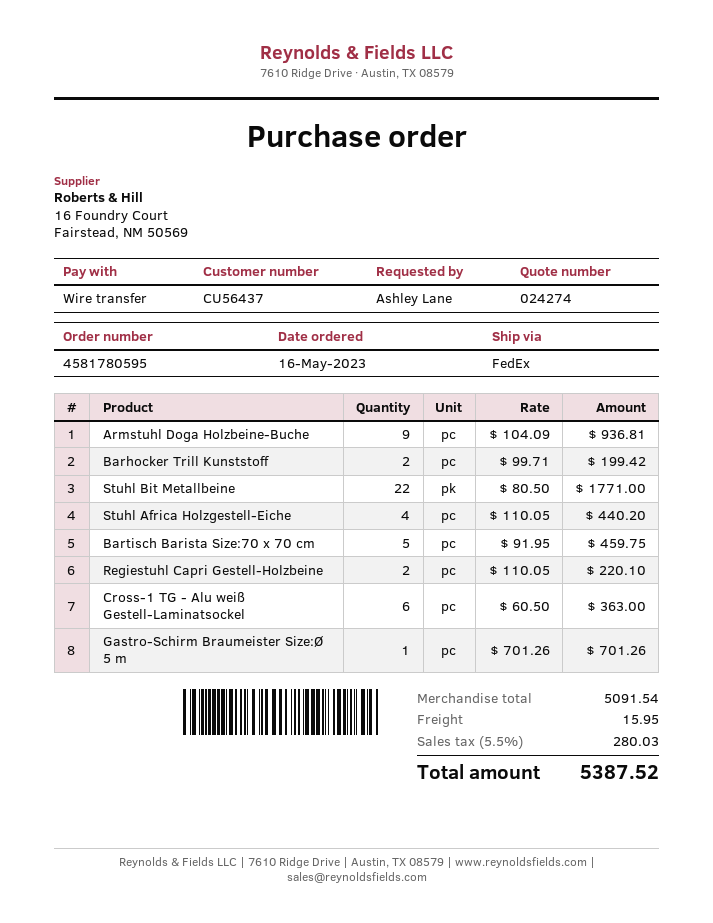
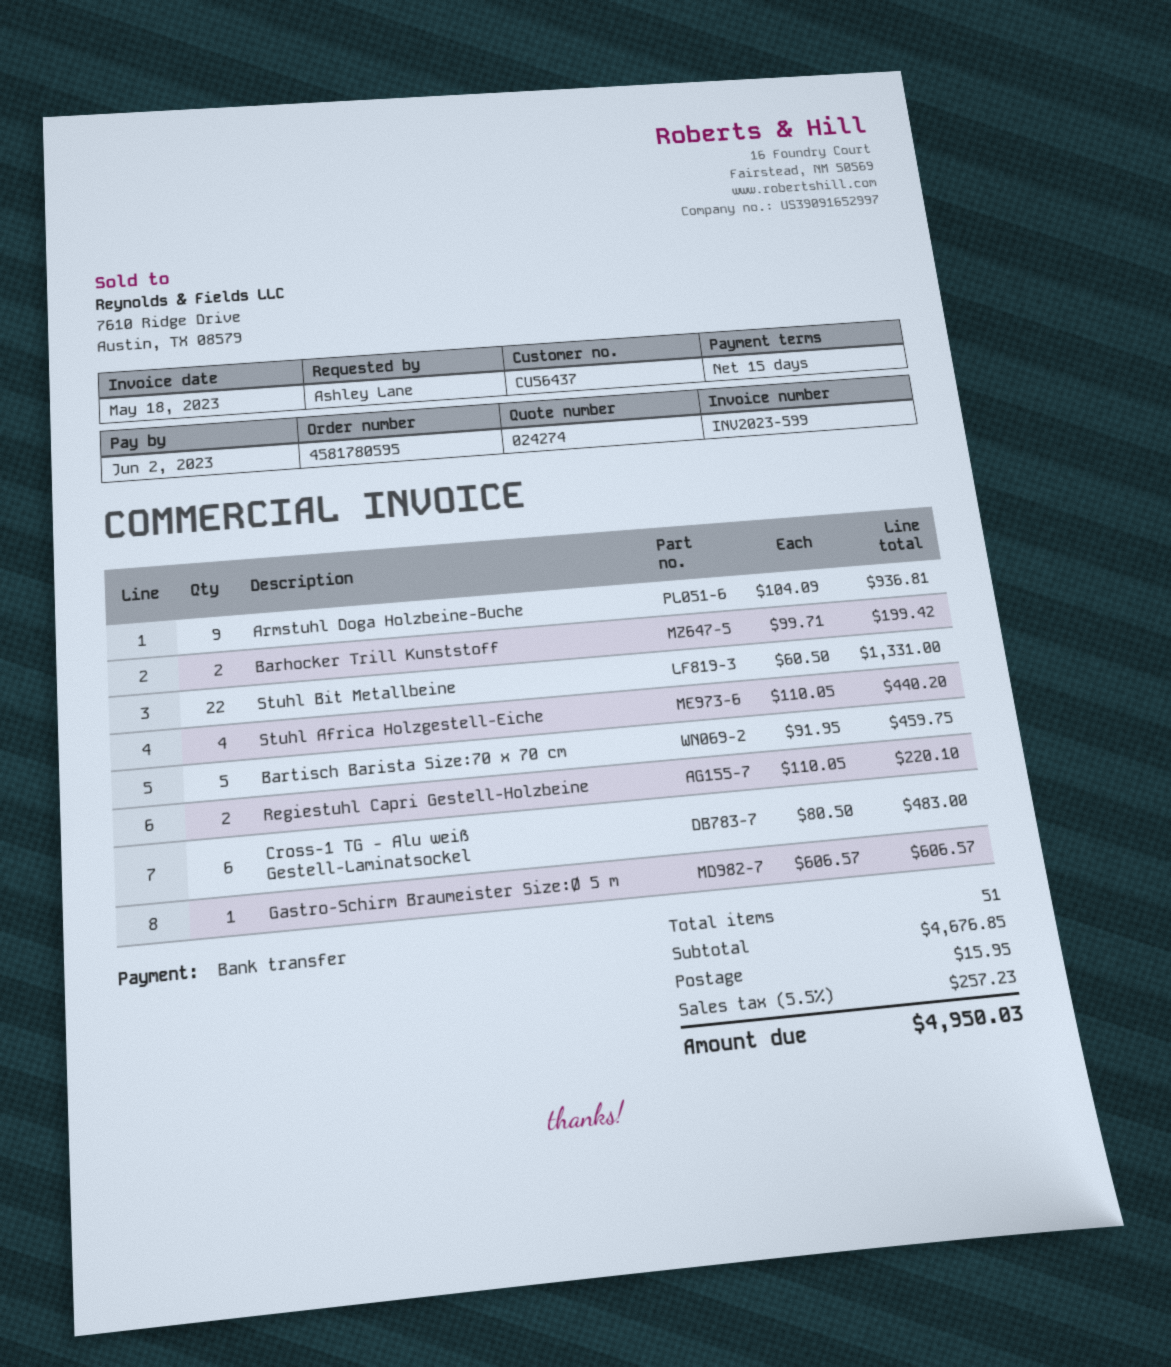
Stuhl Bit Metallbeine: 22 x 80.50 = 1771.00 -> 22 x 60.50 = 1331.00
Cross-1 TG - Alu weiß Gestell-Laminatsockel: 6 x 60.50 = 363.00 -> 6 x 80.50 = 483.00
Gastro-Schirm Braumeister Size:Ø 5 m: 1 x 701.26 = 701.26 -> 1 x 606.57 = 606.57
subtotal: 5091.54 -> 4676.85
tax: 5.5% = 280.03 -> 5.5% = 257.23
total: 5387.52 -> 4950.03

